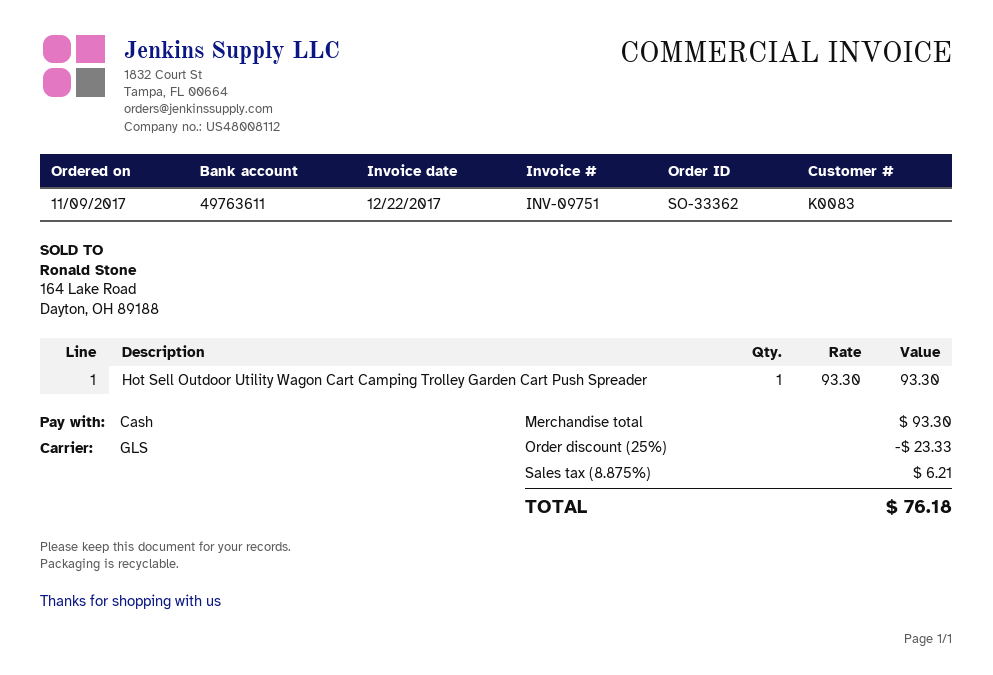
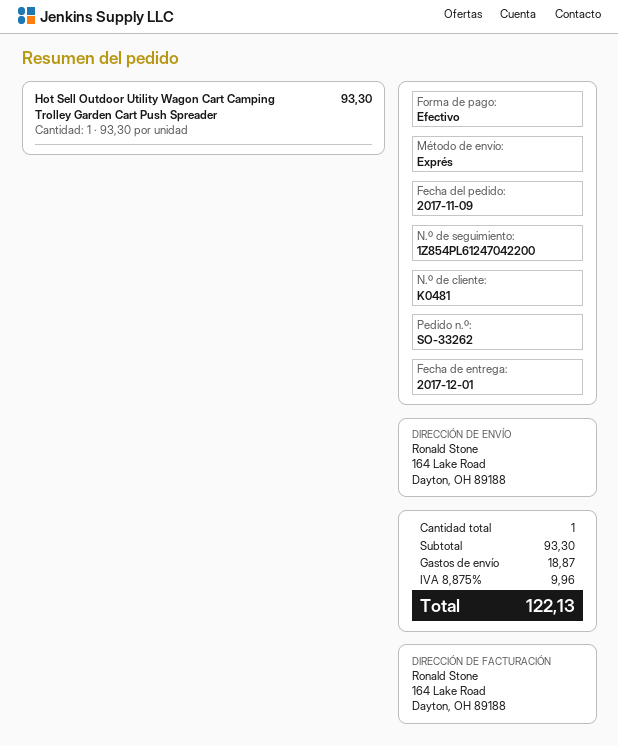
order number: SO-33362 -> SO-33262
customer number: K0083 -> K0481
shipping method: GLS -> express
discount: 25% = 23.33 -> none
shipping: none -> 18.87
tax: 8.875% = 6.21 -> 8.875% = 9.96
total: 76.18 -> 122.13

